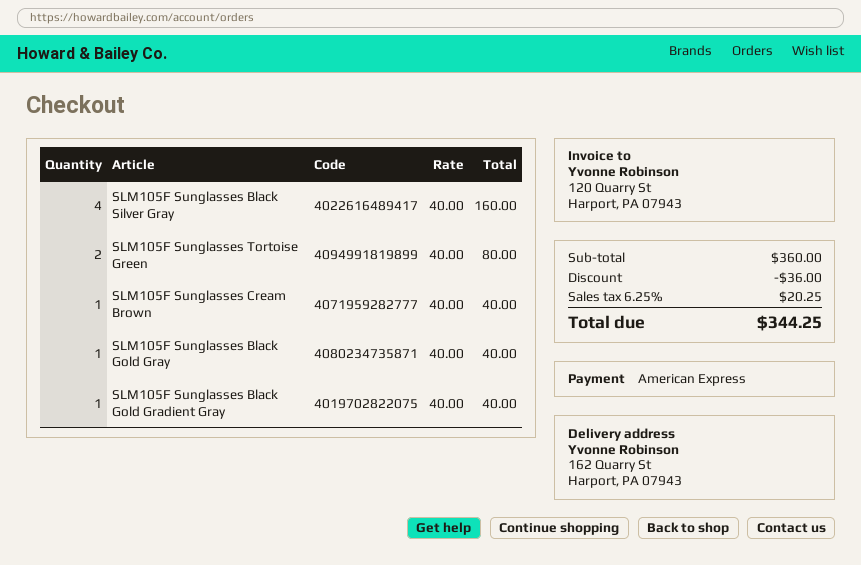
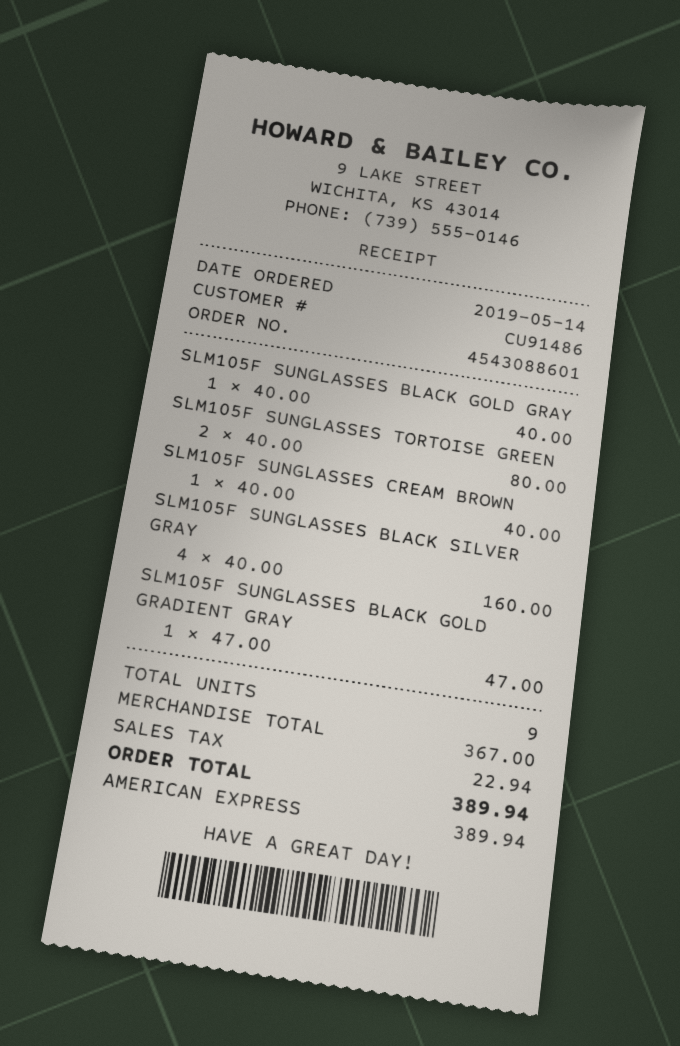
SLM105F Sunglasses Black Gold Gradient Gray: 1 x 40.00 = 40.00 -> 1 x 47.00 = 47.00
subtotal: 360.00 -> 367.00
discount: 36.00 -> none
tax: 20.25 -> 22.94
total: 344.25 -> 389.94

